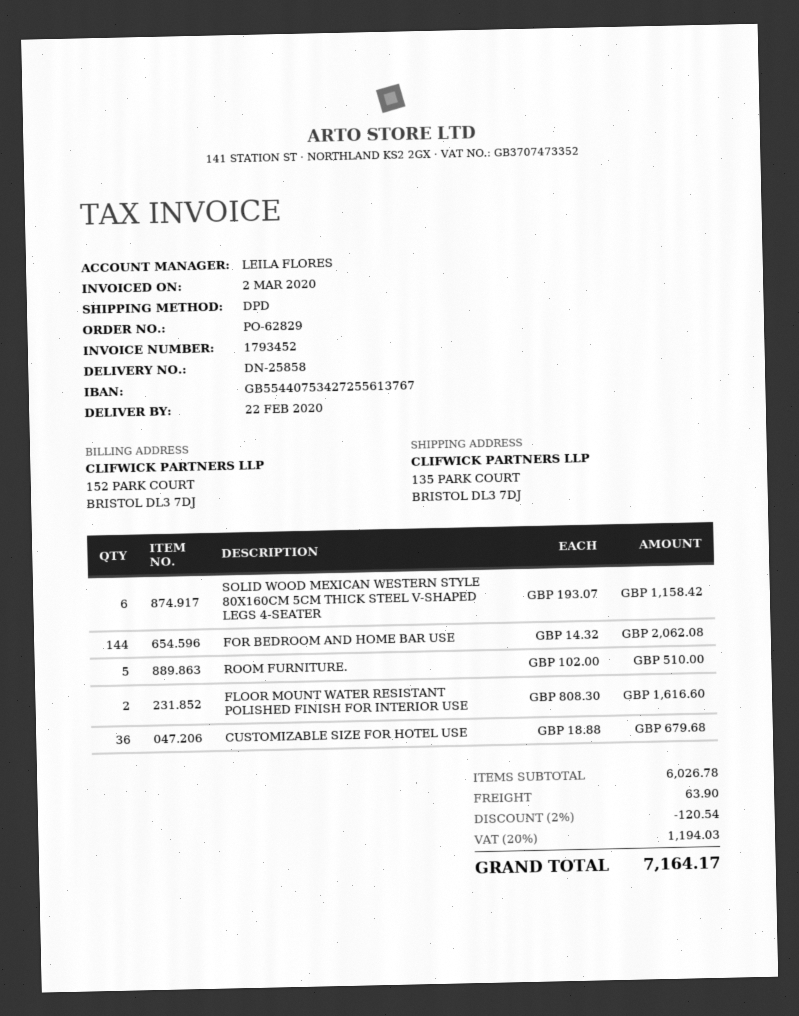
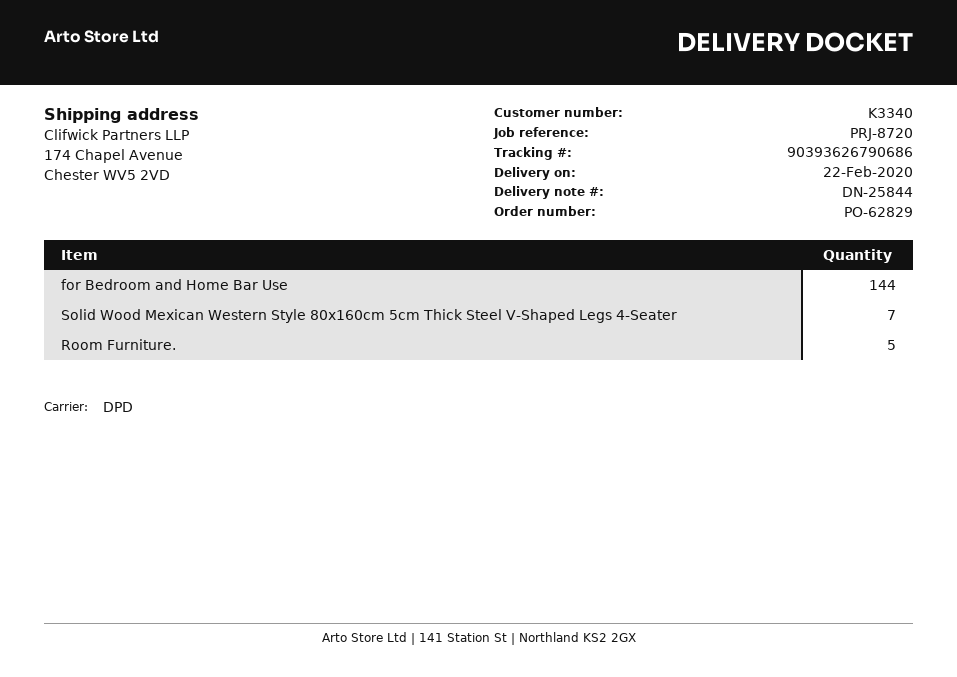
delivery note number: DN-25858 -> DN-25844
ship to: 135 PARK COURT, BRISTOL DL3 7DJ -> 174 Chapel Avenue, Chester WV5 2VD
SOLID WOOD MEXICAN WESTERN STYLE 80X160CM 5CM THICK STEEL V-SHAPED LEGS 4-SEATER: 6 -> 7
FLOOR MOUNT WATER RESISTANT POLISHED FINISH FOR INTERIOR USE: 2 -> none
CUSTOMIZABLE SIZE FOR HOTEL USE: 36 -> none

